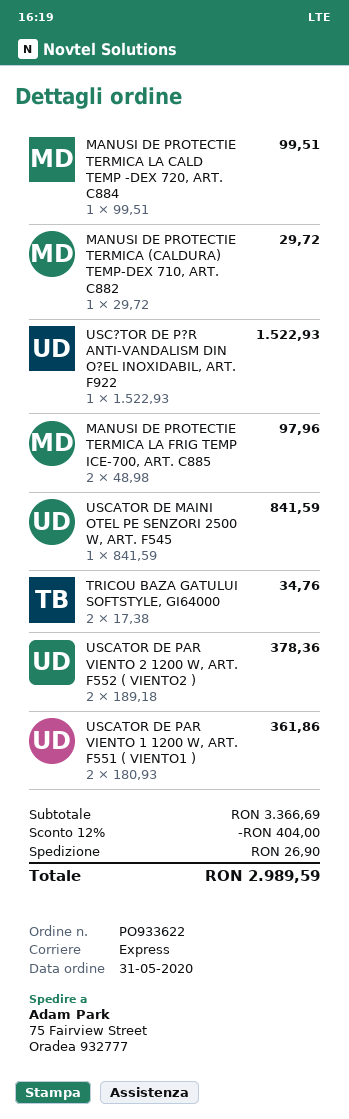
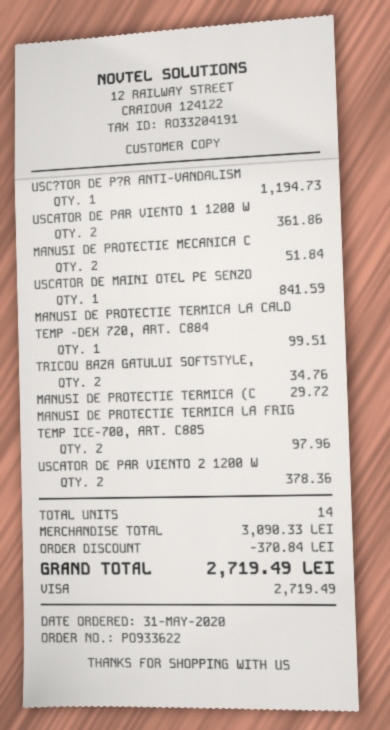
USC?TOR DE P?R ANTI-VANDALISM DIN O?EL INOXIDABIL, ART. F922: 1 for 1522.93 -> 1 for 1194.73
MANUSI DE PROTECTIE MECANICA C: none -> 2 for 51.84
subtotal: 3366.69 -> 3090.33
discount: 404.00 -> 370.84
shipping: 26.90 -> none
total: 2989.59 -> 2719.49

